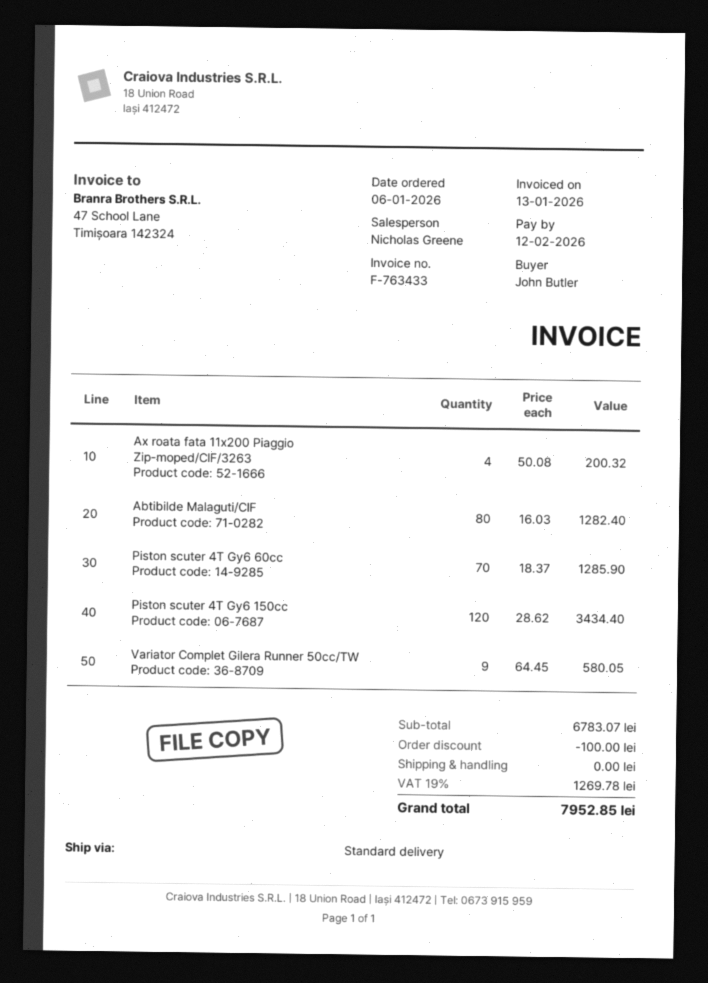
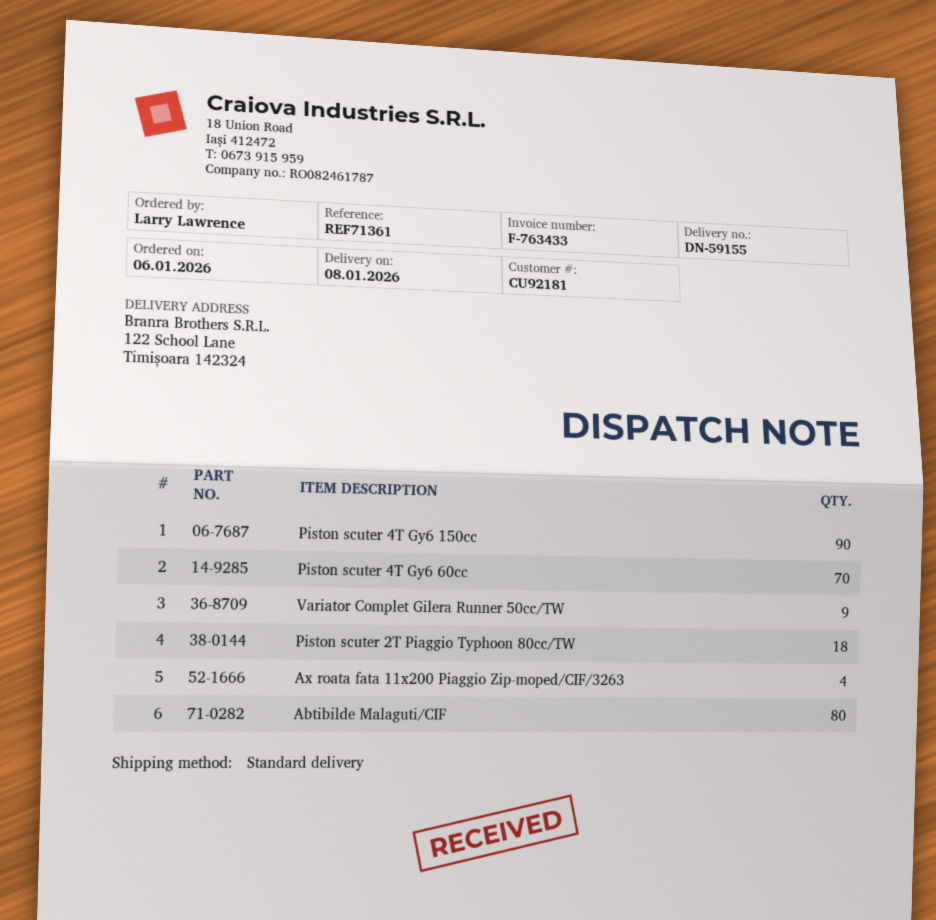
ordered by: John Butler -> Larry Lawrence
Piston scuter 4T Gy6 150cc: 120 -> 90
Piston scuter 2T Piaggio Typhoon 80cc/TW: none -> 18

